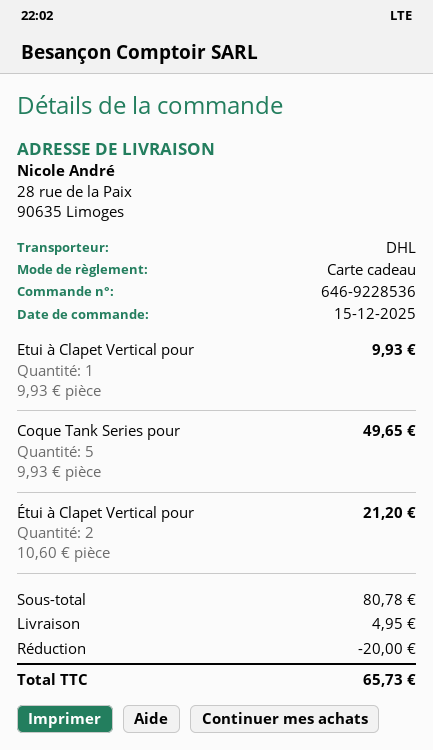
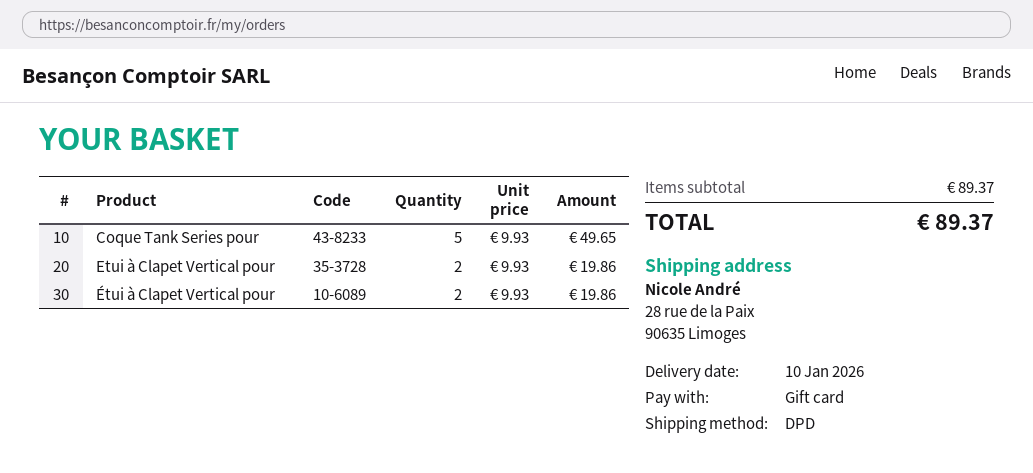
shipping method: DHL -> DPD
Etui à Clapet Vertical pour: 1 x 9.93 = 9.93 -> 2 x 9.93 = 19.86
Étui à Clapet Vertical pour: 2 x 10.60 = 21.20 -> 2 x 9.93 = 19.86
subtotal: 80.78 -> 89.37
discount: 20.00 -> none
shipping: 4.95 -> none
total: 65.73 -> 89.37

